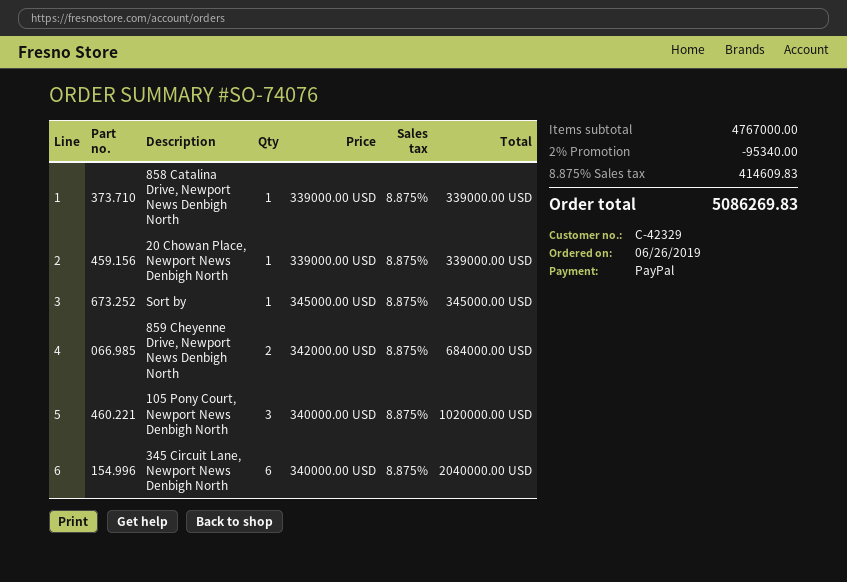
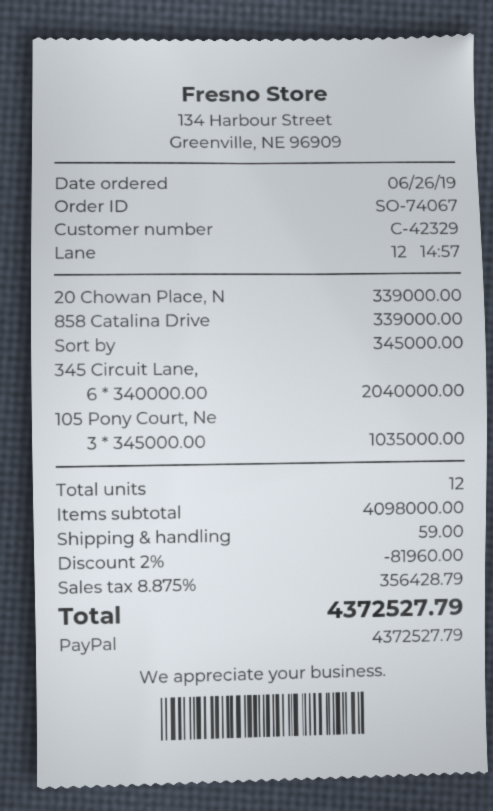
order number: SO-74076 -> SO-74067
859 Cheyenne Drive, Newport News Denbigh North: 2 x 342000.00 = 684000.00 -> none
105 Pony Court, Newport News Denbigh North: 3 x 340000.00 = 1020000.00 -> 3 x 345000.00 = 1035000.00
subtotal: 4767000.00 -> 4098000.00
discount: 2% = 95340.00 -> 2% = 81960.00
shipping: none -> 59.00
tax: 8.875% = 414609.83 -> 8.875% = 356428.79
total: 5086269.83 -> 4372527.79

